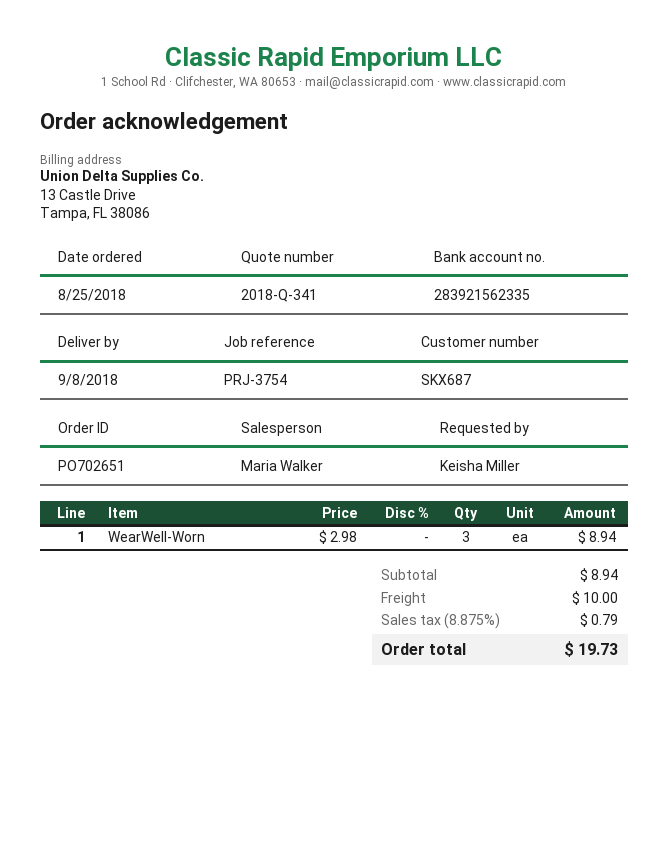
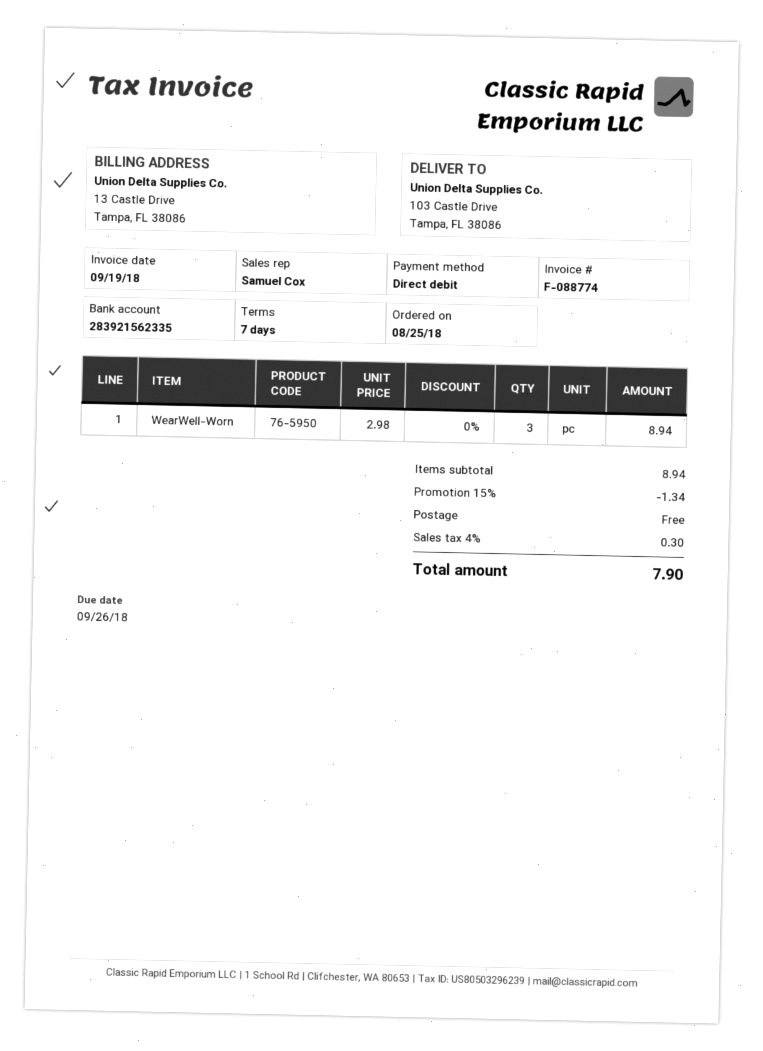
sales rep: Maria Walker -> Samuel Cox
discount: none -> 15% = 1.34
shipping: 10.00 -> 0.00
tax: 8.875% = 0.79 -> 4% = 0.30
total: 19.73 -> 7.90

